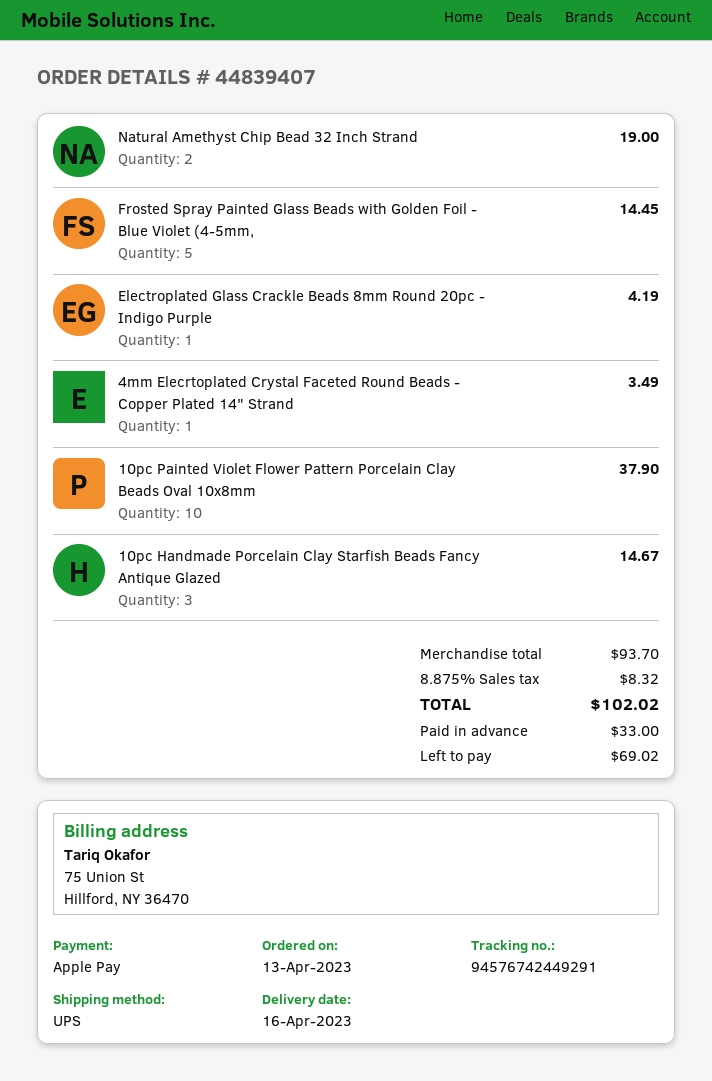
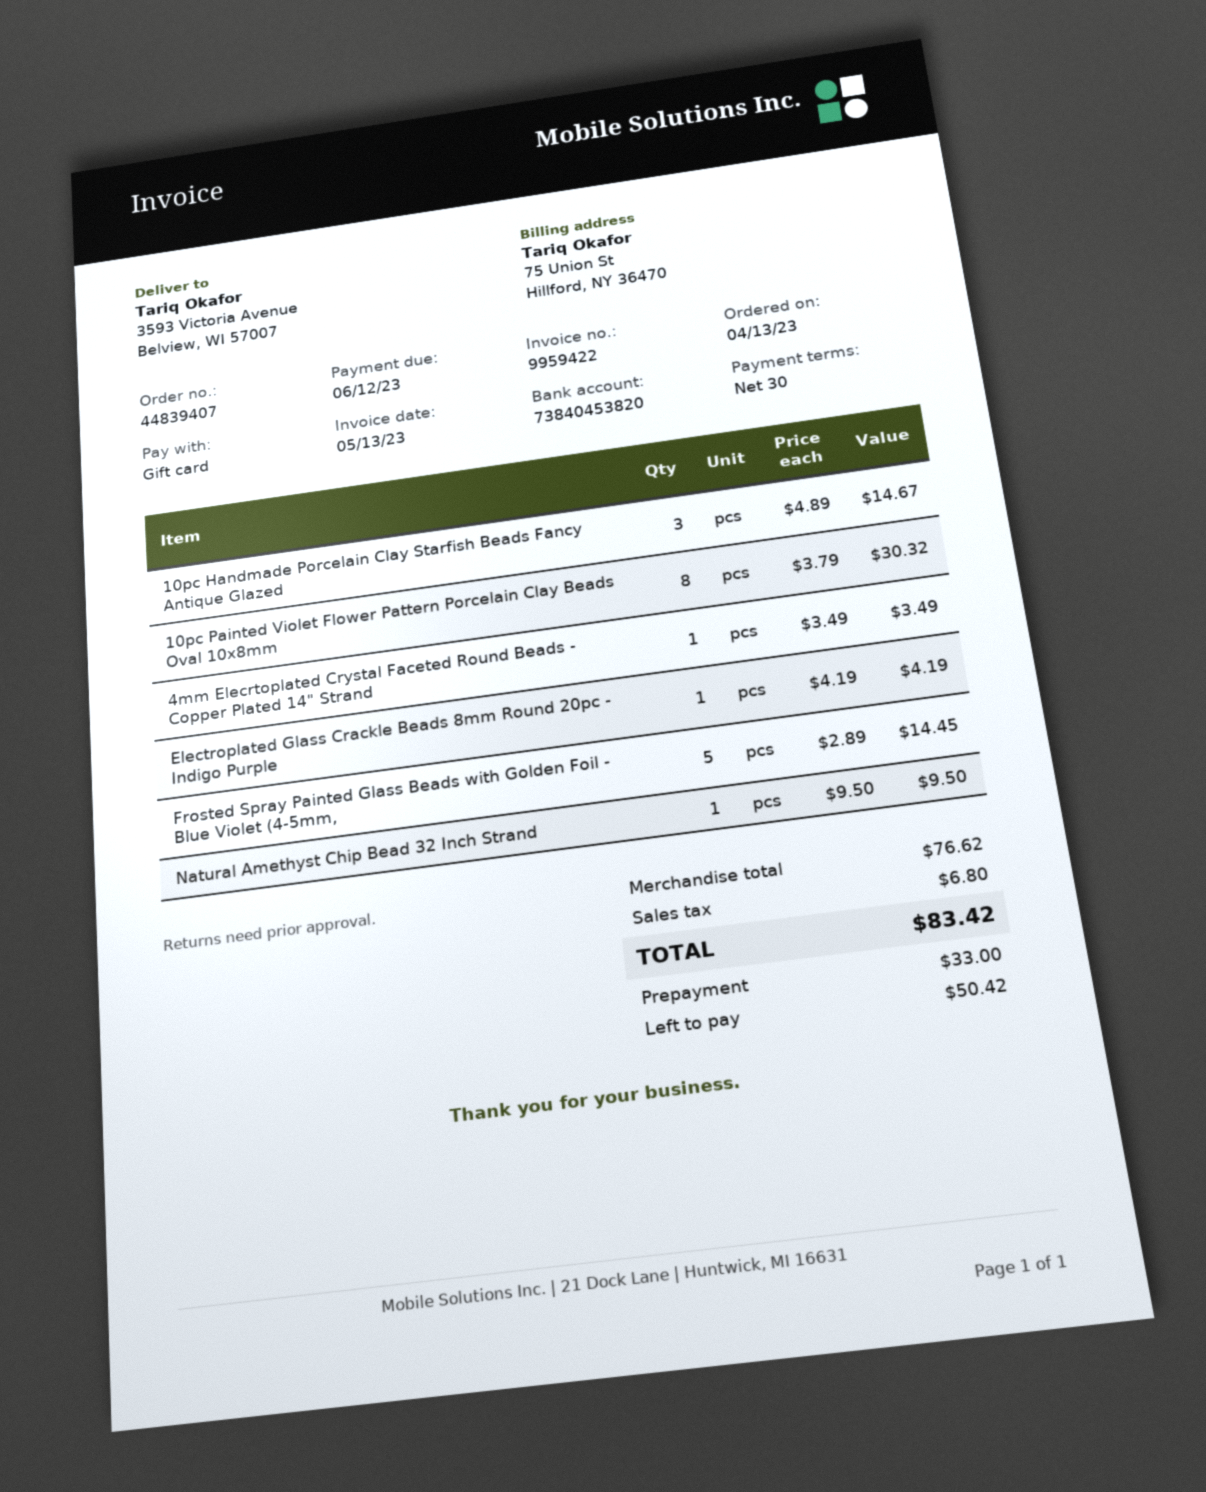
payment method: Apple Pay -> gift card
Natural Amethyst Chip Bead 32 Inch Strand: 2 for 19.00 -> 1 for 9.50
10pc Painted Violet Flower Pattern Porcelain Clay Beads Oval 10x8mm: 10 for 37.90 -> 8 for 30.32
subtotal: 93.70 -> 76.62
tax: 8.32 -> 6.80
total: 102.02 -> 83.42
balance: 69.02 -> 50.42

